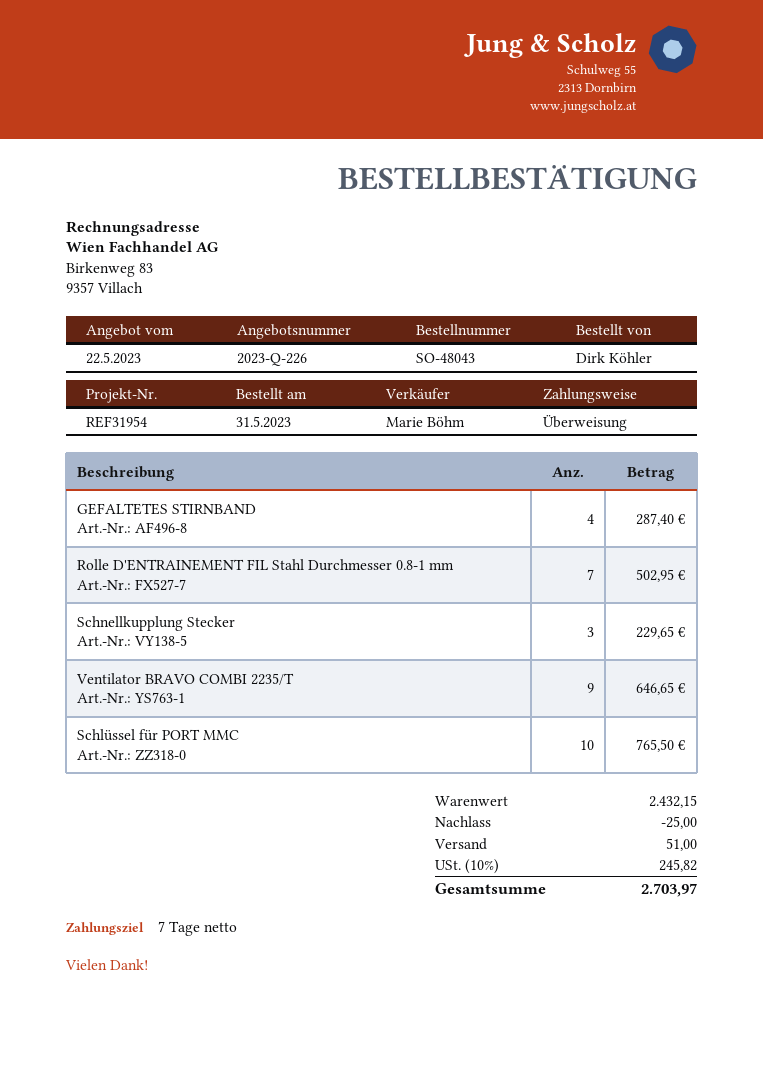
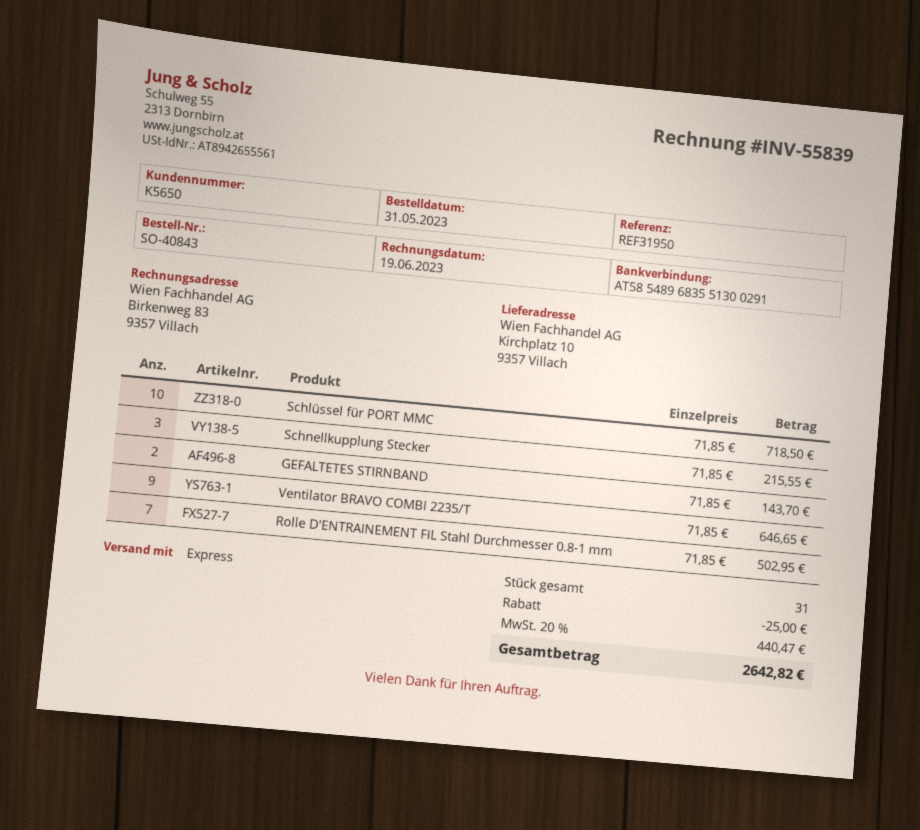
order number: SO-48043 -> SO-40843
reference: REF31954 -> REF31950
GEFALTETES STIRNBAND: 4 for 287.40 -> 2 for 143.70
Schnellkupplung Stecker: 3 for 229.65 -> 3 for 215.55
Schlüssel für PORT MMC: 10 for 765.50 -> 10 for 718.50
shipping: 51.00 -> none
tax: 10% = 245.82 -> 20% = 440.47
total: 2703.97 -> 2642.82

